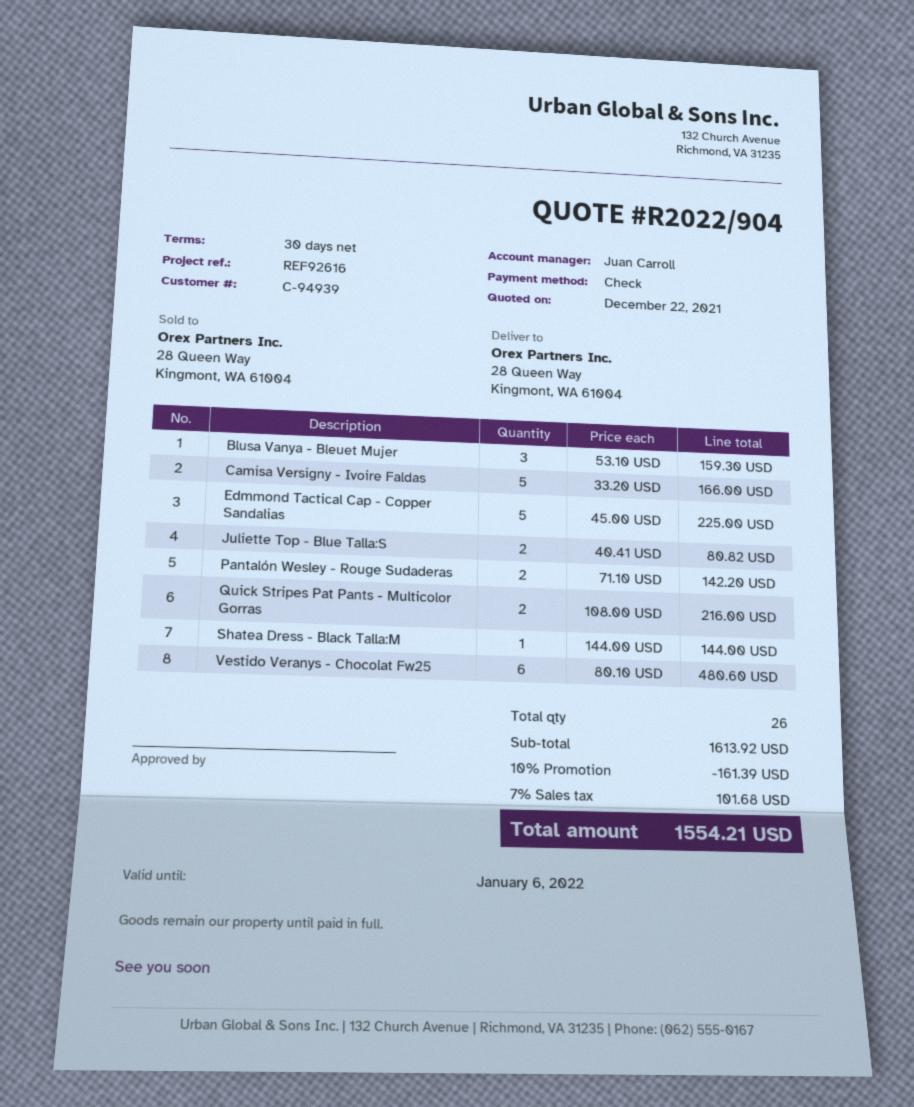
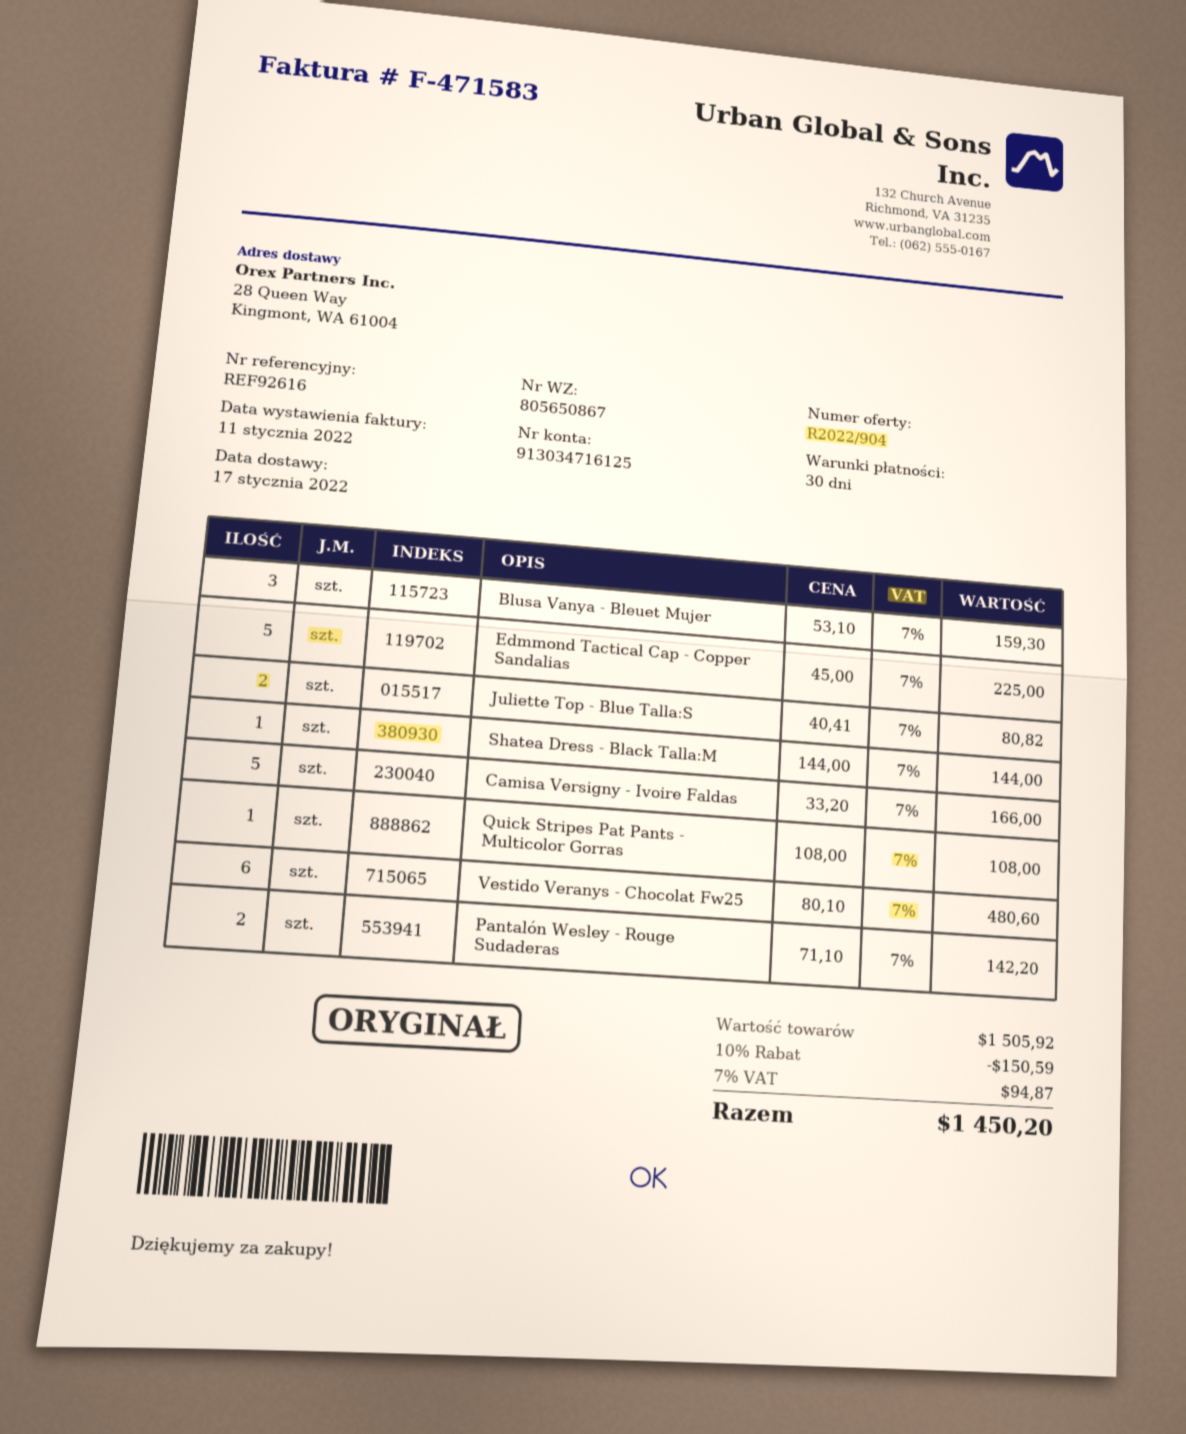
Quick Stripes Pat Pants - Multicolor Gorras: 2 x 108.00 = 216.00 -> 1 x 108.00 = 108.00
subtotal: 1613.92 -> 1505.92
discount: 10% = 161.39 -> 10% = 150.59
tax: 7% = 101.68 -> 7% = 94.87
total: 1554.21 -> 1450.20

